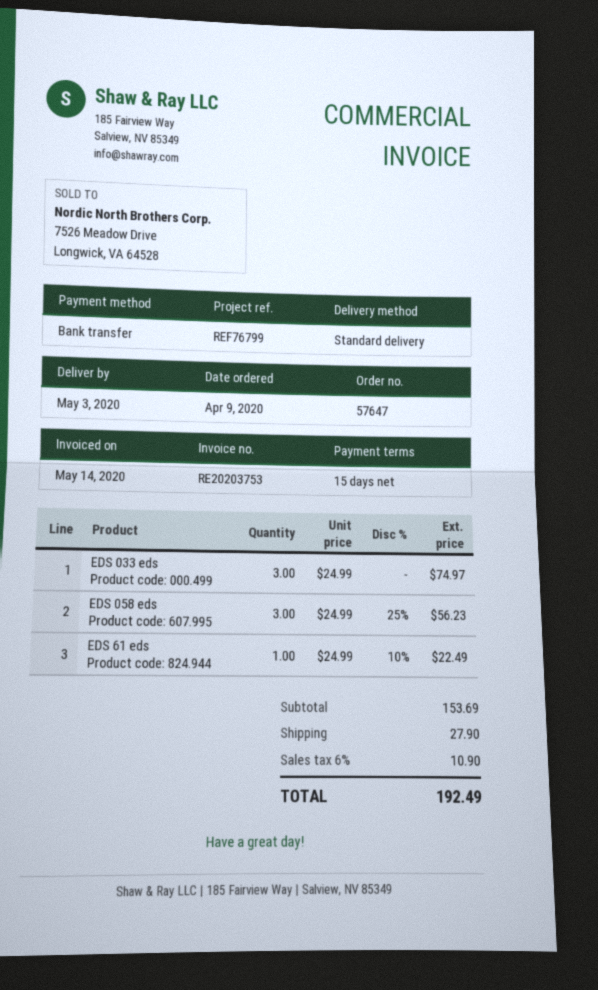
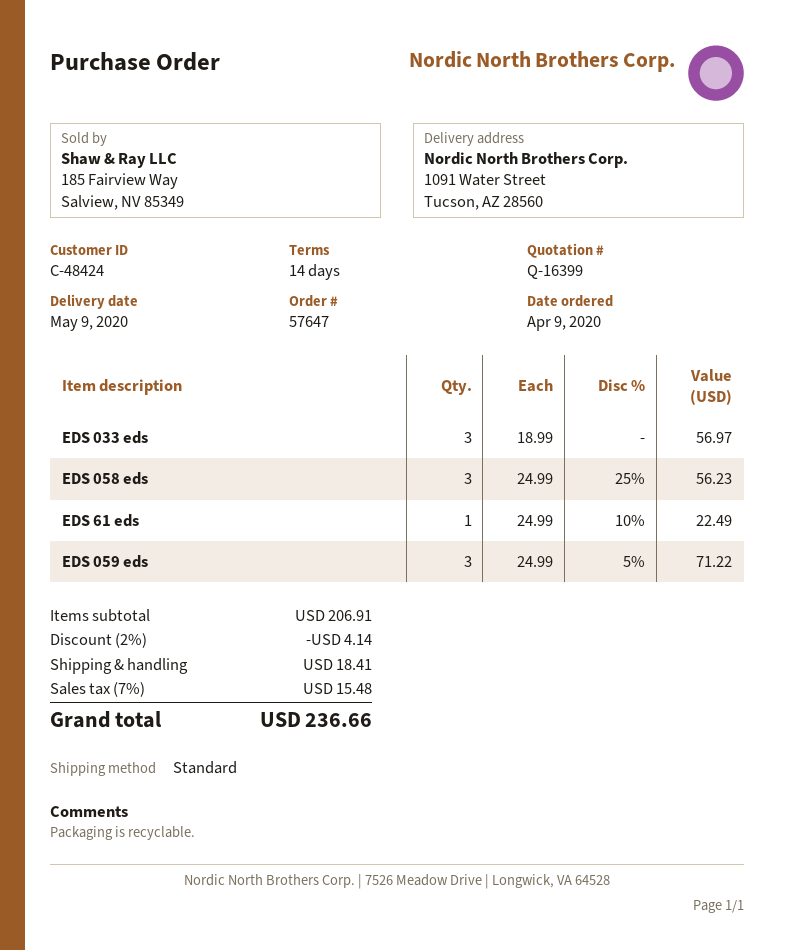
delivery date: 2020-05-03 -> 2020-05-09
payment terms: 15 days -> 14 days
EDS 033 eds: 3 x 24.99 = 74.97 -> 3 x 18.99 = 56.97
EDS 059 eds: none -> 3 x 24.99 - 5% = 71.22
subtotal: 153.69 -> 206.91
discount: none -> 2% = 4.14
shipping: 27.90 -> 18.41
tax: 6% = 10.90 -> 7% = 15.48
total: 192.49 -> 236.66

